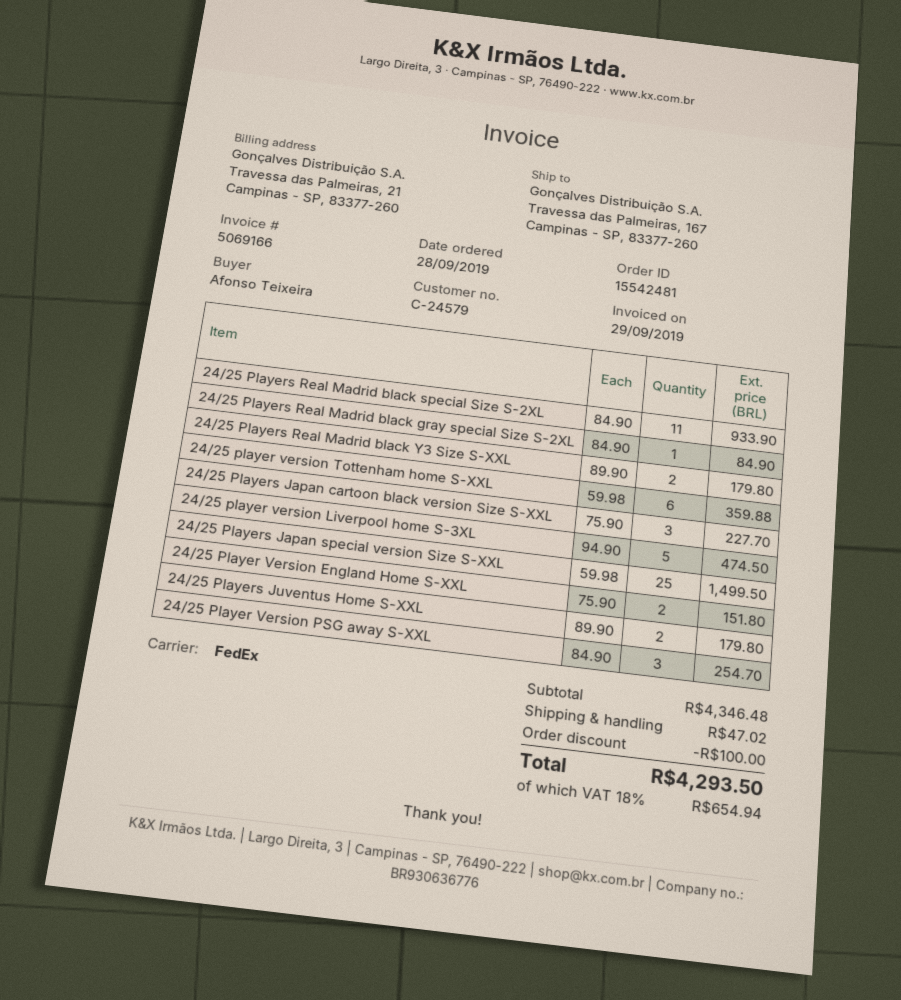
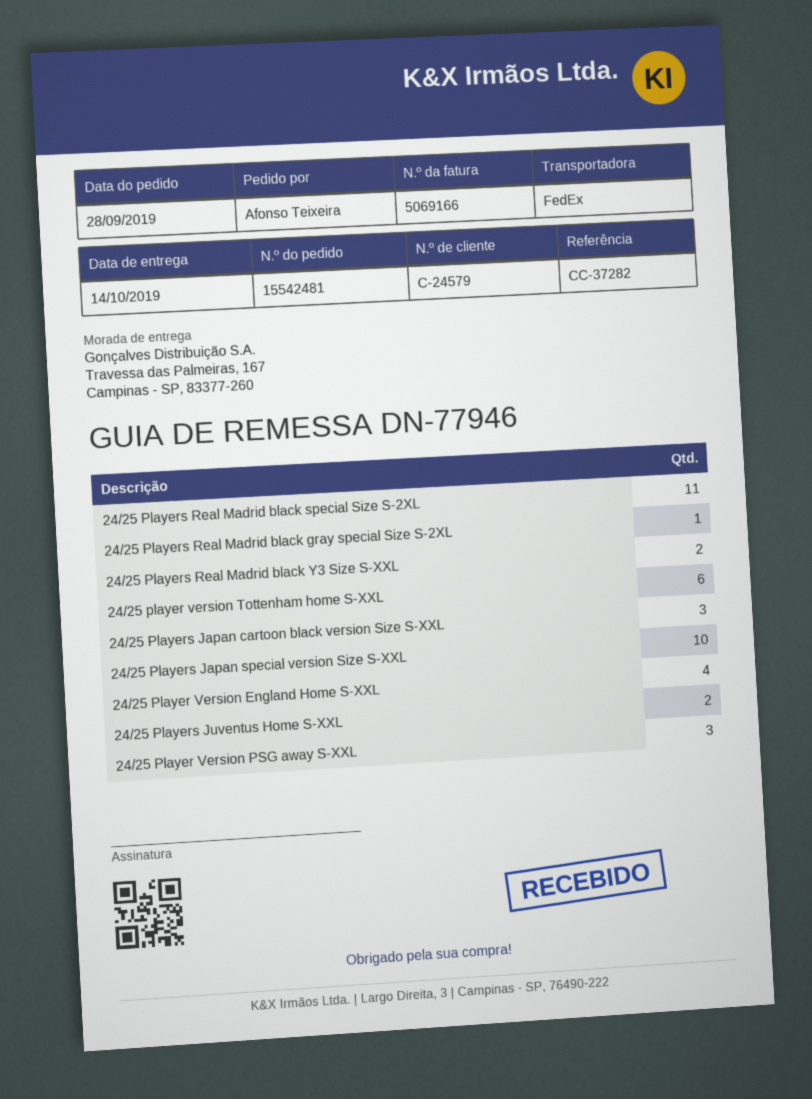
24/25 player version Liverpool home S-3XL: 5 -> none
24/25 Players Japan special version Size S-XXL: 25 -> 10
24/25 Player Version England Home S-XXL: 2 -> 4

